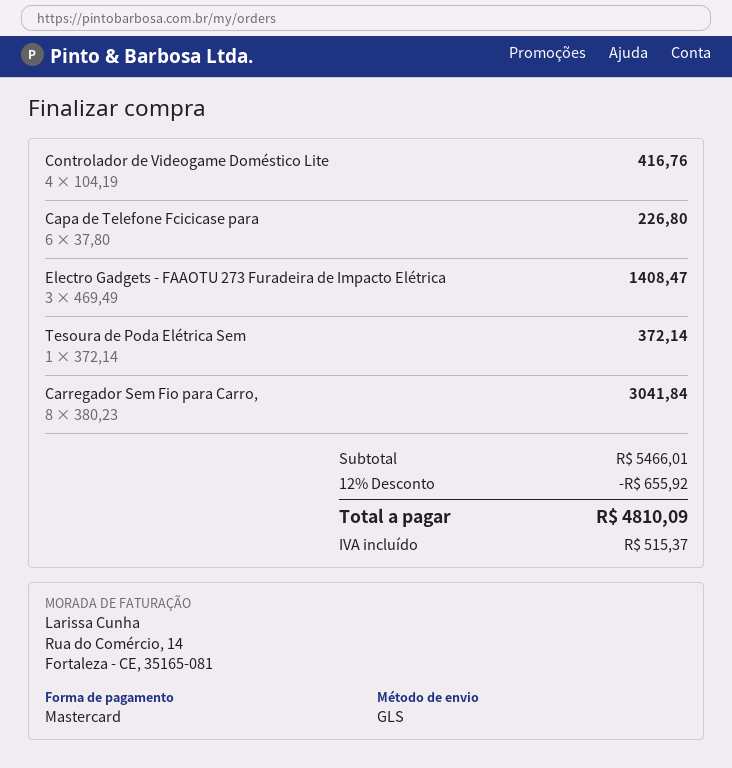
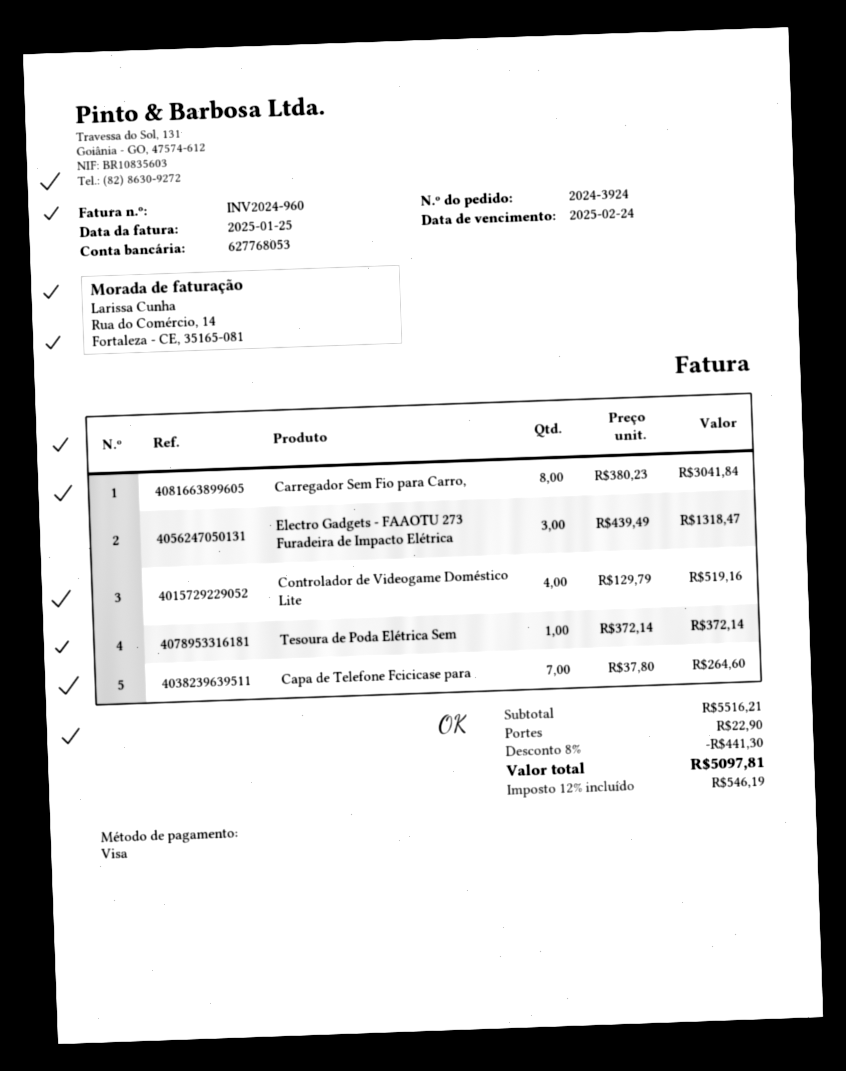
payment method: Mastercard -> Visa
Controlador de Videogame Doméstico Lite: 4 x 104.19 = 416.76 -> 4 x 129.79 = 519.16
Capa de Telefone Fcicicase para: 6 x 37.80 = 226.80 -> 7 x 37.80 = 264.60
Electro Gadgets - FAAOTU 273 Furadeira de Impacto Elétrica: 3 x 469.49 = 1408.47 -> 3 x 439.49 = 1318.47
subtotal: 5466.01 -> 5516.21
discount: 12% = 655.92 -> 8% = 441.30
shipping: none -> 22.90
tax: 515.37 -> 546.19
total: 4810.09 -> 5097.81

